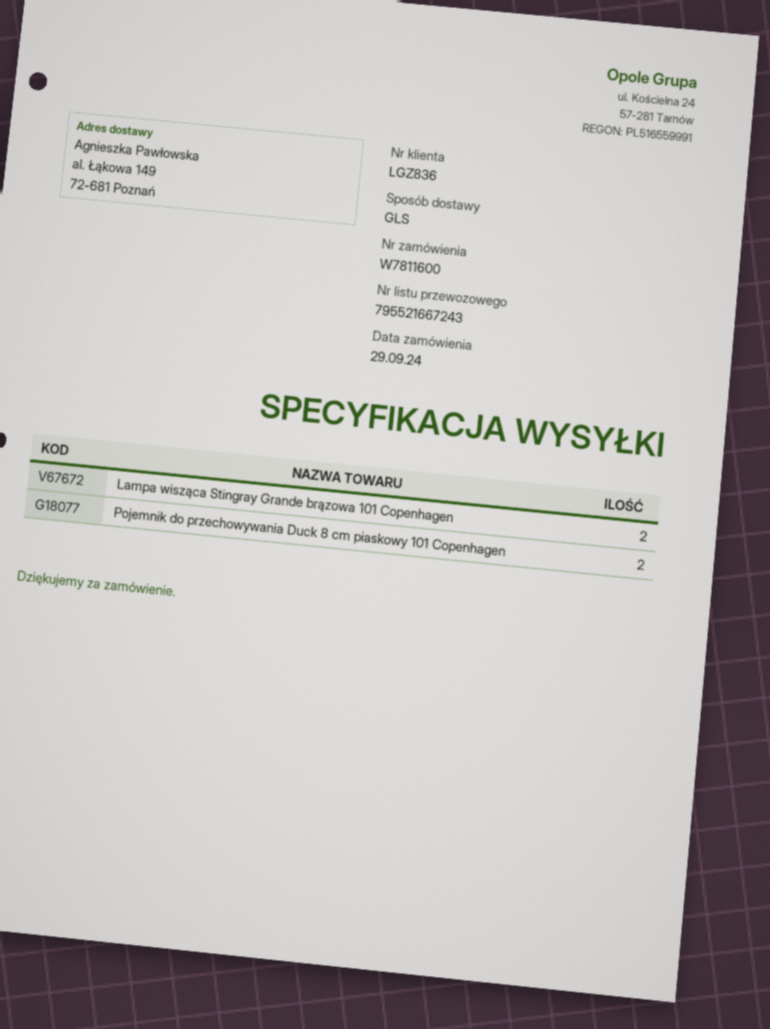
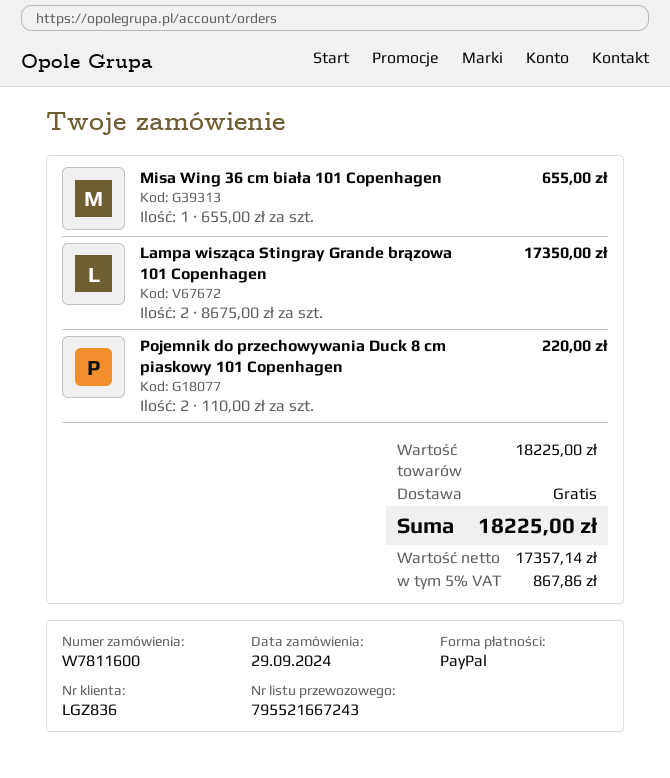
Misa Wing 36 cm biała 101 Copenhagen: none -> 1

